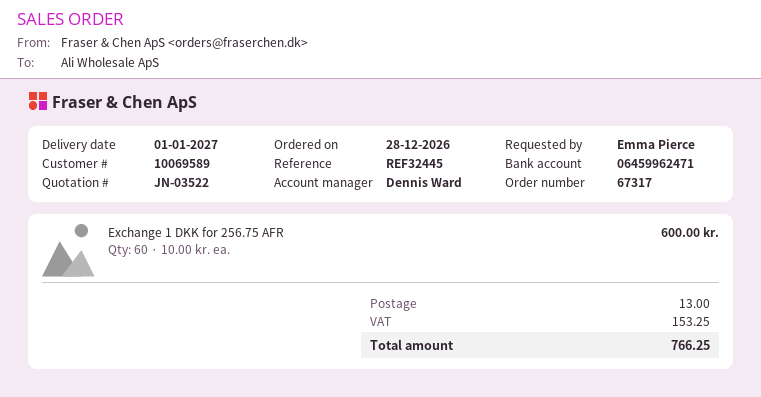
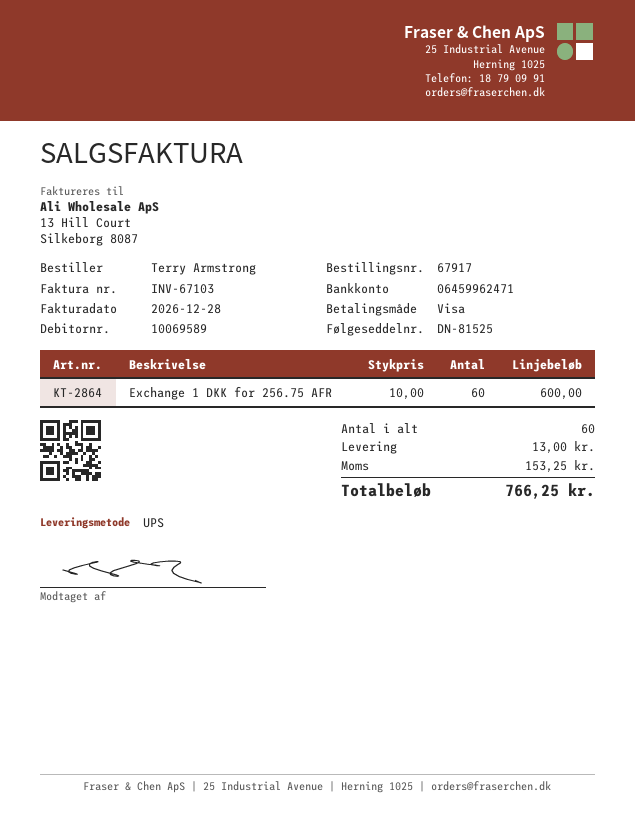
order number: 67317 -> 67917
ordered by: Emma Pierce -> Terry Armstrong

